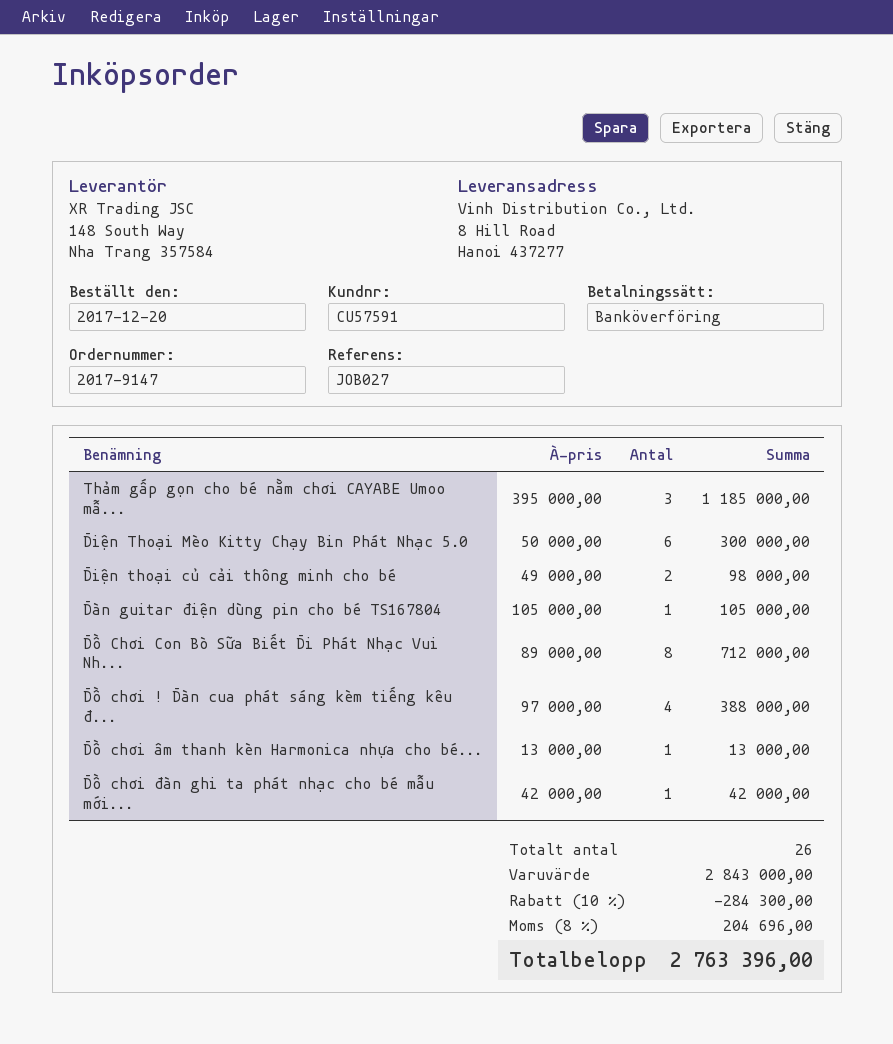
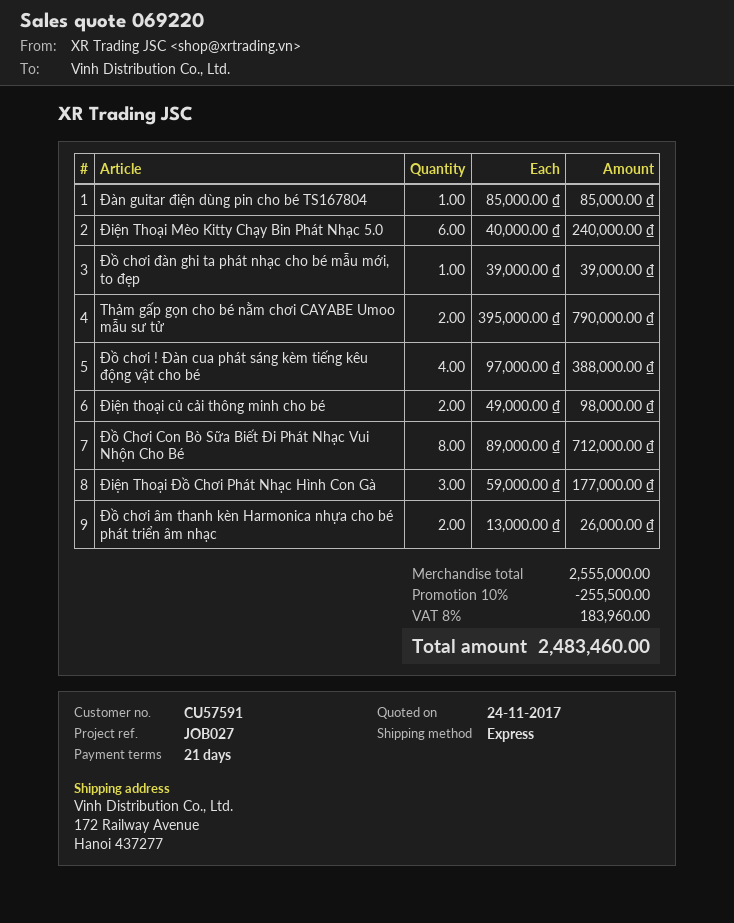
ship to: 8 Hill Road, Hanoi 437277 -> 172 Railway Avenue, Hanoi 437277
Thảm gấp gọn cho bé nằm chơi CAYABE Umoo mẫ...: 3 x 395000.00 = 1185000.00 -> 2 x 395000.00 = 790000.00
Điện Thoại Mèo Kitty Chạy Bin Phát Nhạc 5.0: 6 x 50000.00 = 300000.00 -> 6 x 40000.00 = 240000.00
Đàn guitar điện dùng pin cho bé TS167804: 1 x 105000.00 = 105000.00 -> 1 x 85000.00 = 85000.00
Đồ chơi âm thanh kèn Harmonica nhựa cho bé...: 1 x 13000.00 = 13000.00 -> 2 x 13000.00 = 26000.00
Đồ chơi đàn ghi ta phát nhạc cho bé mẫu mới...: 1 x 42000.00 = 42000.00 -> 1 x 39000.00 = 39000.00
Điện Thoại Đồ Chơi Phát Nhạc Hình Con Gà: none -> 3 x 59000.00 = 177000.00
subtotal: 2843000.00 -> 2555000.00
discount: 10% = 284300.00 -> 10% = 255500.00
tax: 8% = 204696.00 -> 8% = 183960.00
total: 2763396.00 -> 2483460.00

